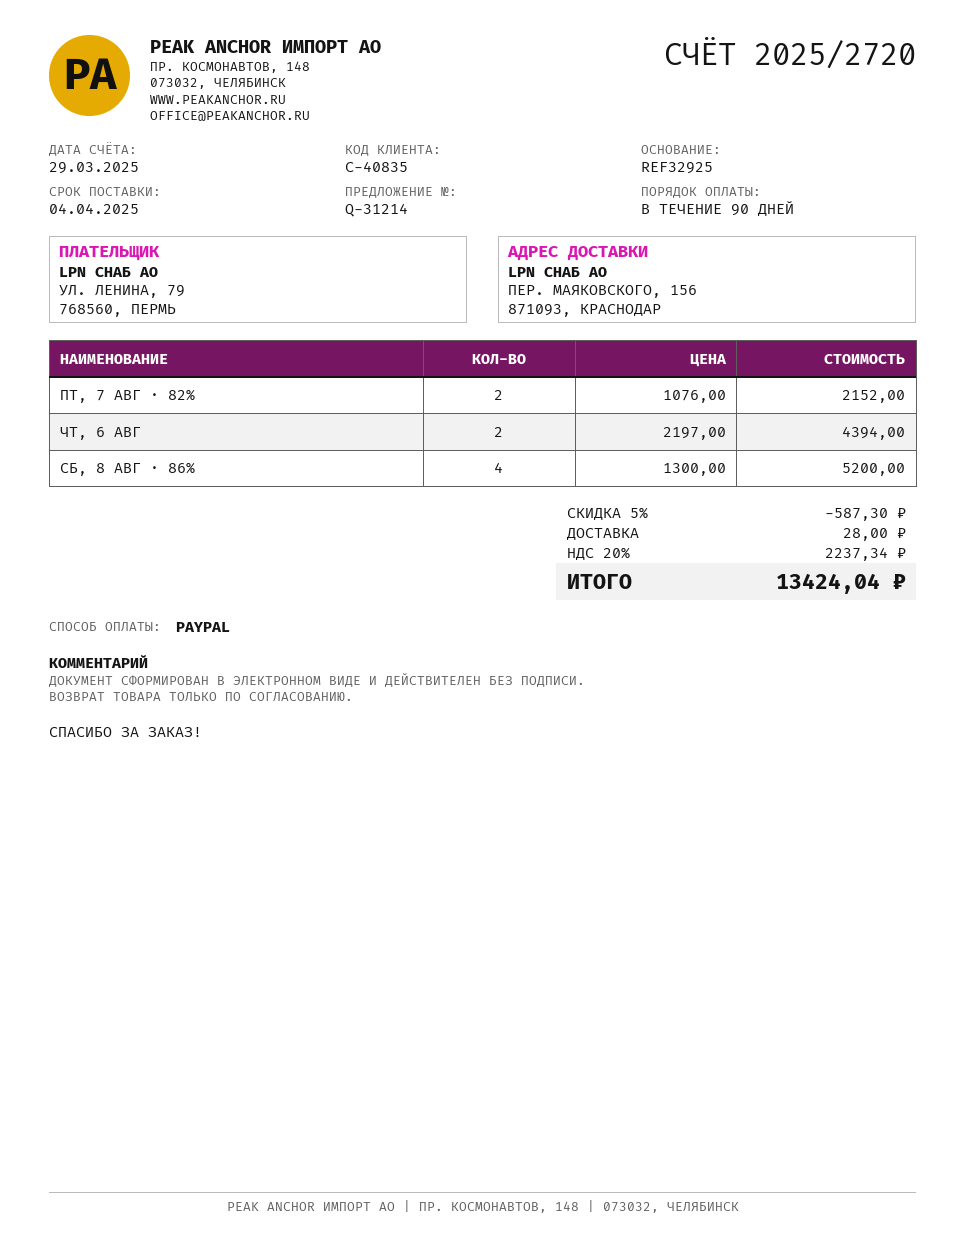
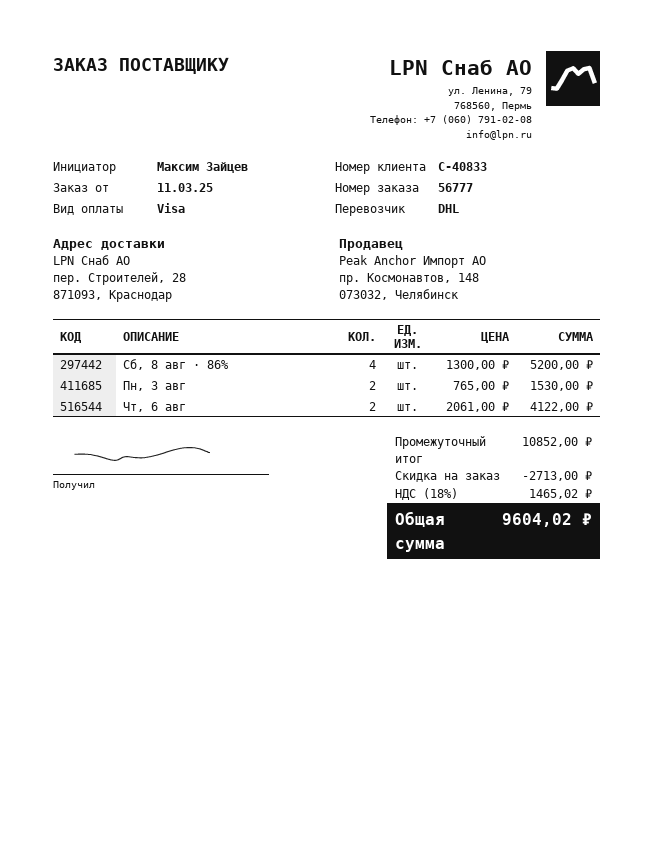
customer number: C-40835 -> C-40833
payment method: PayPal -> Visa
ship to: ПЕР. МАЯКОВСКОГО, 156, 871093, КРАСНОДАР -> пер. Строителей, 28, 871093, Краснодар
ПТ, 7 АВГ · 82%: 2 x 1076.00 = 2152.00 -> none
ЧТ, 6 АВГ: 2 x 2197.00 = 4394.00 -> 2 x 2061.00 = 4122.00
Пн, 3 авг: none -> 2 x 765.00 = 1530.00
discount: 587.30 -> 2713.00
shipping: 28.00 -> none
tax: 20% = 2237.34 -> 18% = 1465.02
total: 13424.04 -> 9604.02

